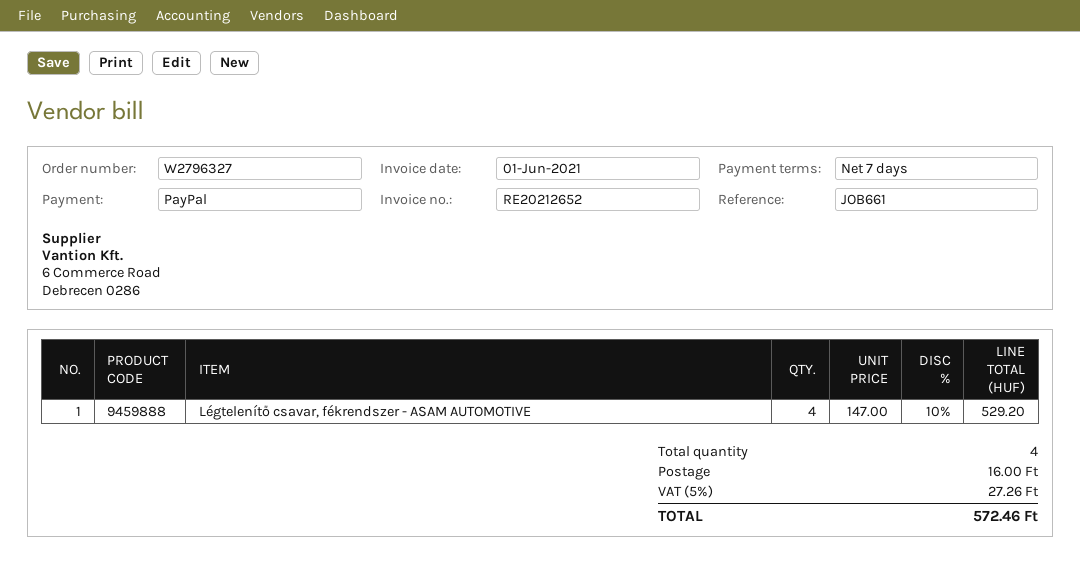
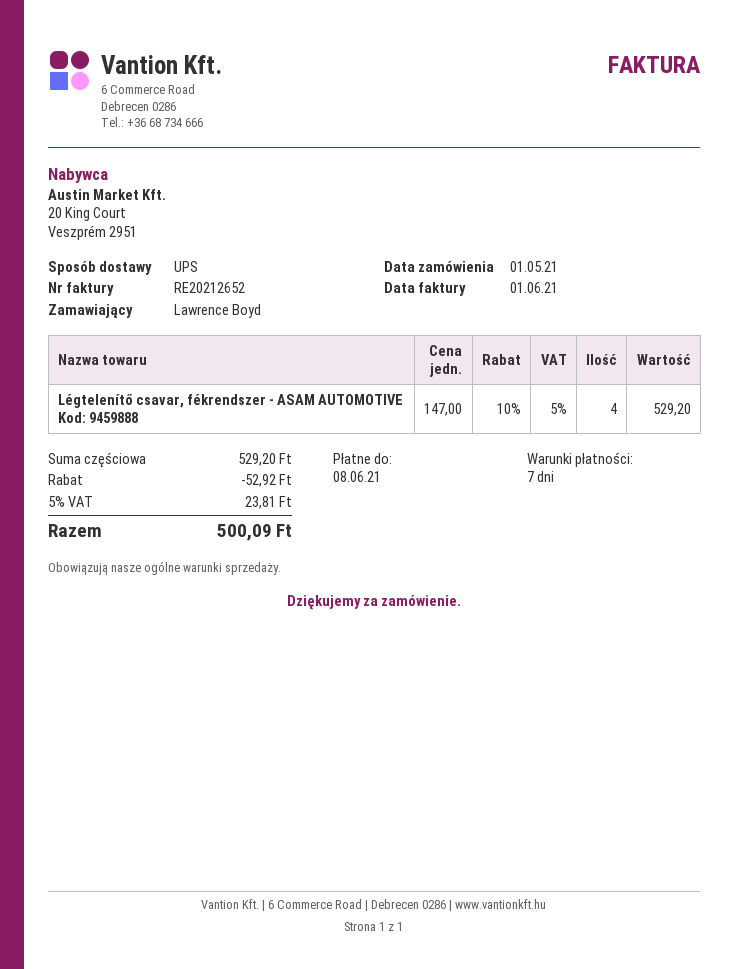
discount: none -> 52.92
shipping: 16.00 -> none
tax: 5% = 27.26 -> 5% = 23.81
total: 572.46 -> 500.09

